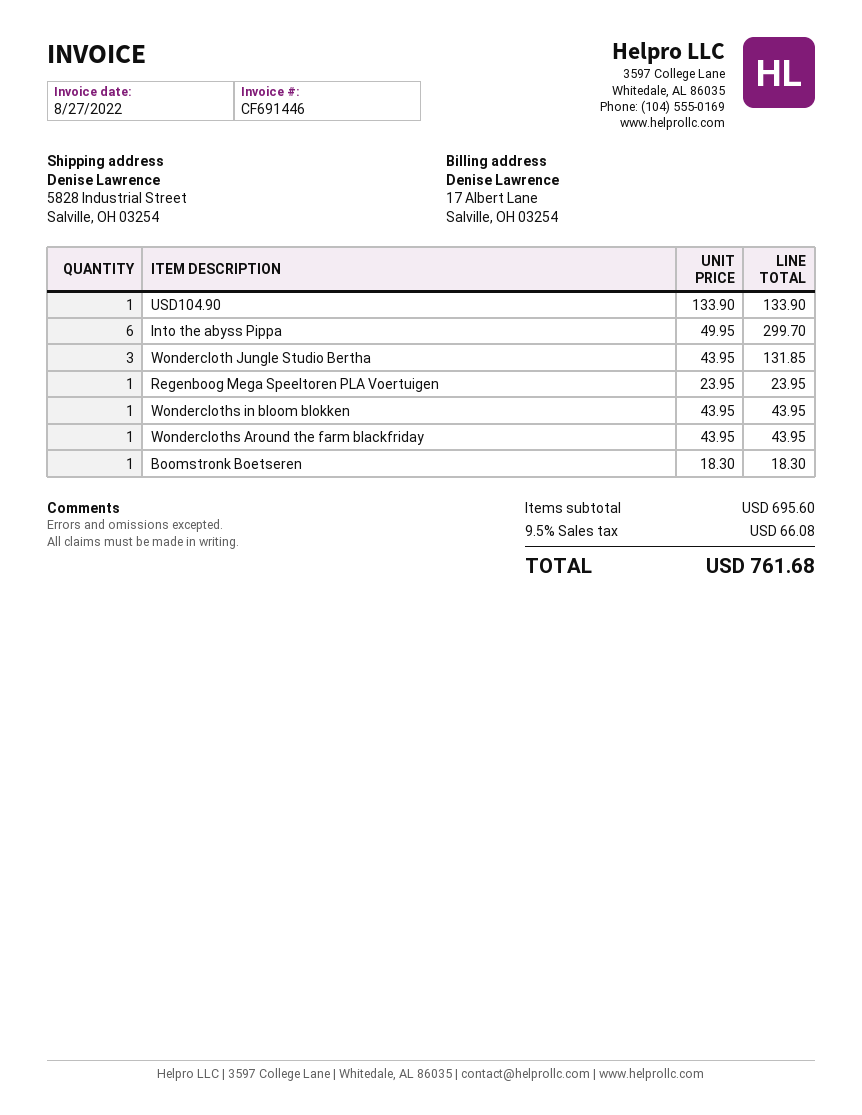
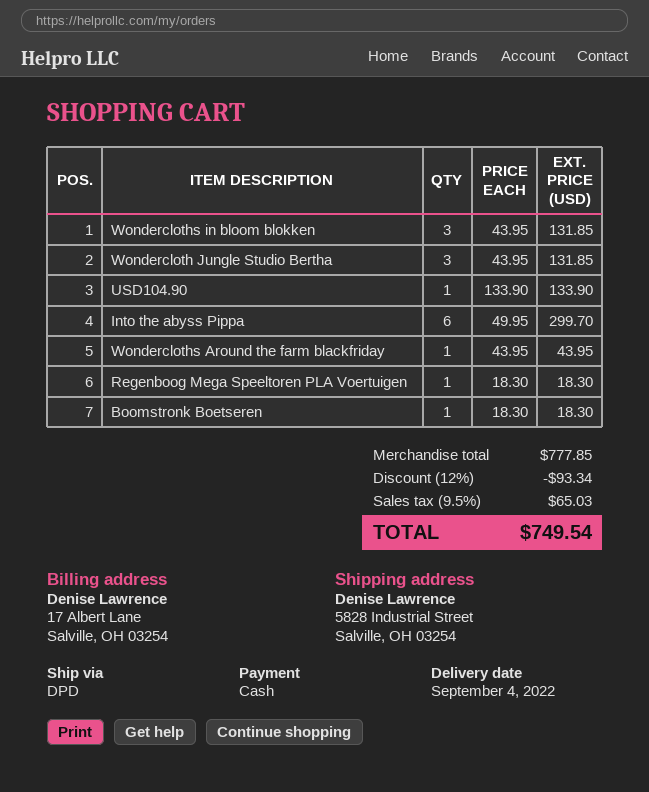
Regenboog Mega Speeltoren PLA Voertuigen: 1 x 23.95 = 23.95 -> 1 x 18.30 = 18.30
Wondercloths in bloom blokken: 1 x 43.95 = 43.95 -> 3 x 43.95 = 131.85
subtotal: 695.60 -> 777.85
discount: none -> 12% = 93.34
tax: 9.5% = 66.08 -> 9.5% = 65.03
total: 761.68 -> 749.54

